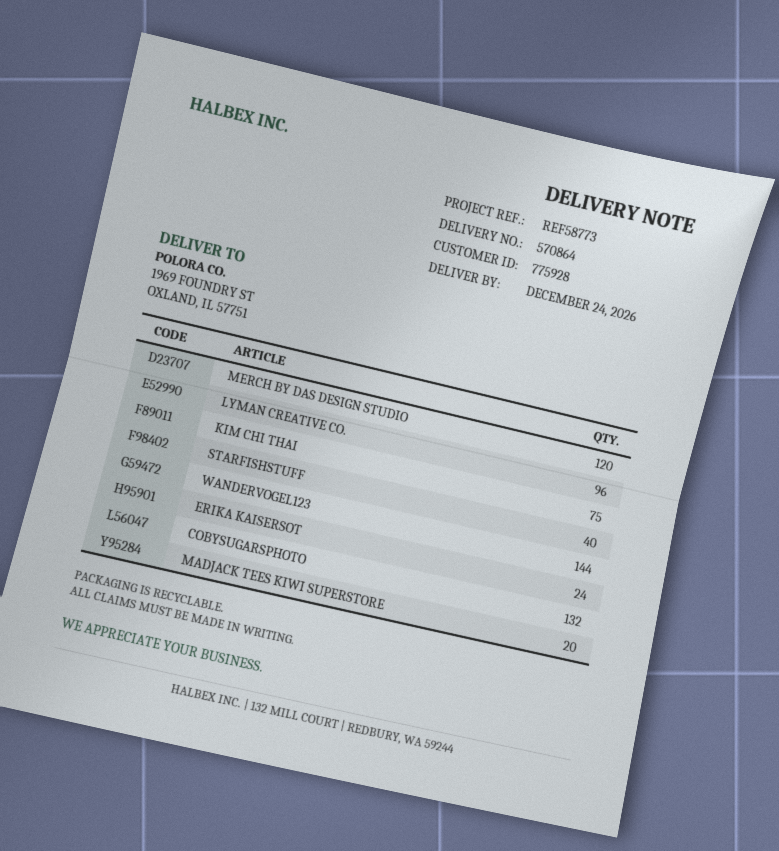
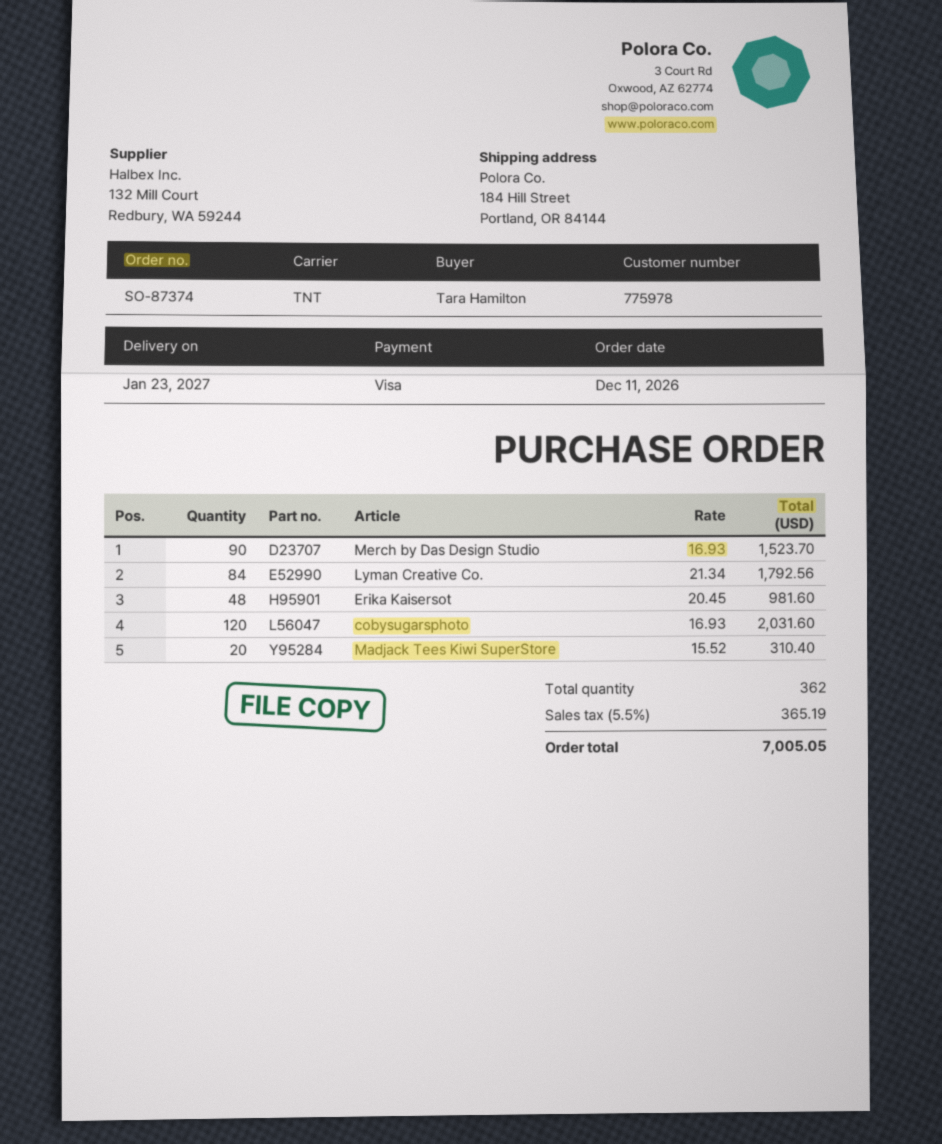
delivery date: 2026-12-24 -> 2027-01-23
customer number: 775928 -> 775978
ship to: 1969 FOUNDRY ST, OXLAND, IL 57751 -> 184 Hill Street, Portland, OR 84144
MERCH BY DAS DESIGN STUDIO: 120 -> 90
LYMAN CREATIVE CO.: 96 -> 84
KIM CHI THAI: 75 -> none
STARFISHSTUFF: 40 -> none
WANDERVOGEL123: 144 -> none
ERIKA KAISERSOT: 24 -> 48
COBYSUGARSPHOTO: 132 -> 120

